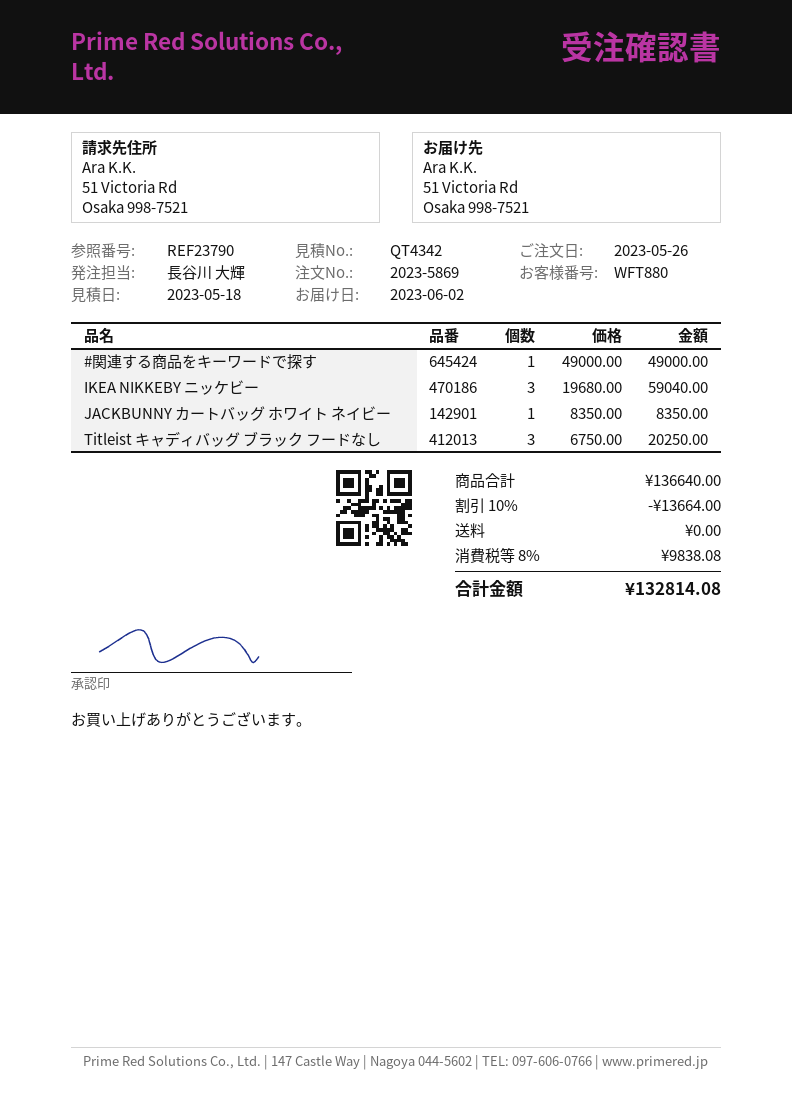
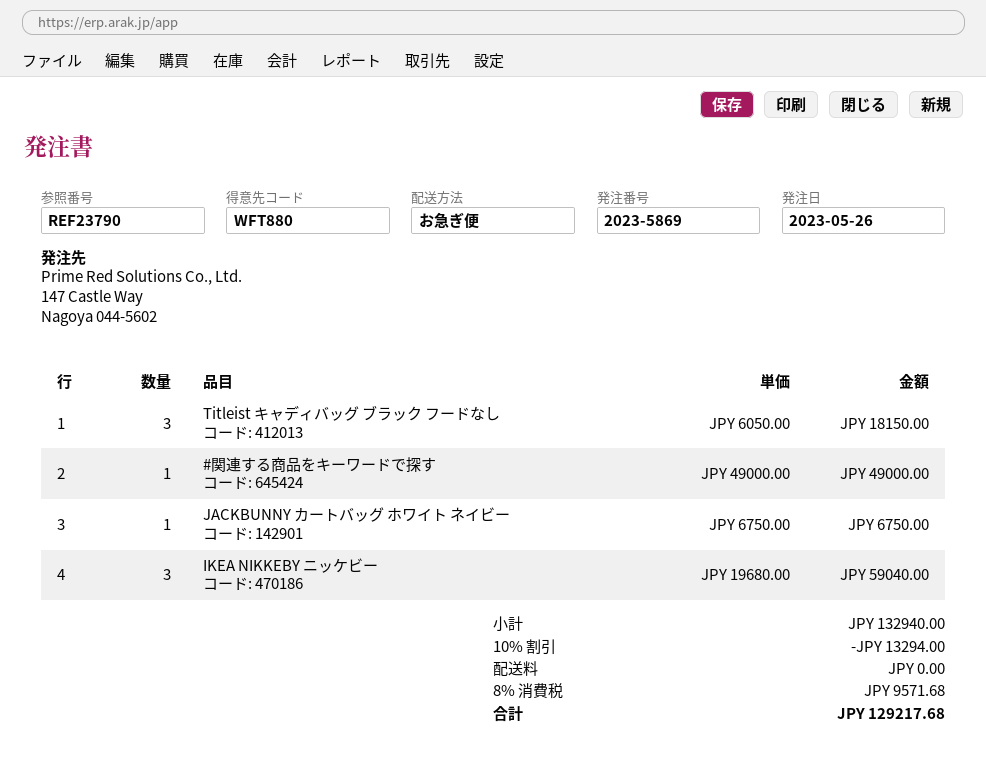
JACKBUNNY カートバッグ ホワイト ネイビー: 1 x 8350.00 = 8350.00 -> 1 x 6750.00 = 6750.00
Titleist キャディバッグ ブラック フードなし: 3 x 6750.00 = 20250.00 -> 3 x 6050.00 = 18150.00
subtotal: 136640.00 -> 132940.00
discount: 10% = 13664.00 -> 10% = 13294.00
tax: 8% = 9838.08 -> 8% = 9571.68
total: 132814.08 -> 129217.68

